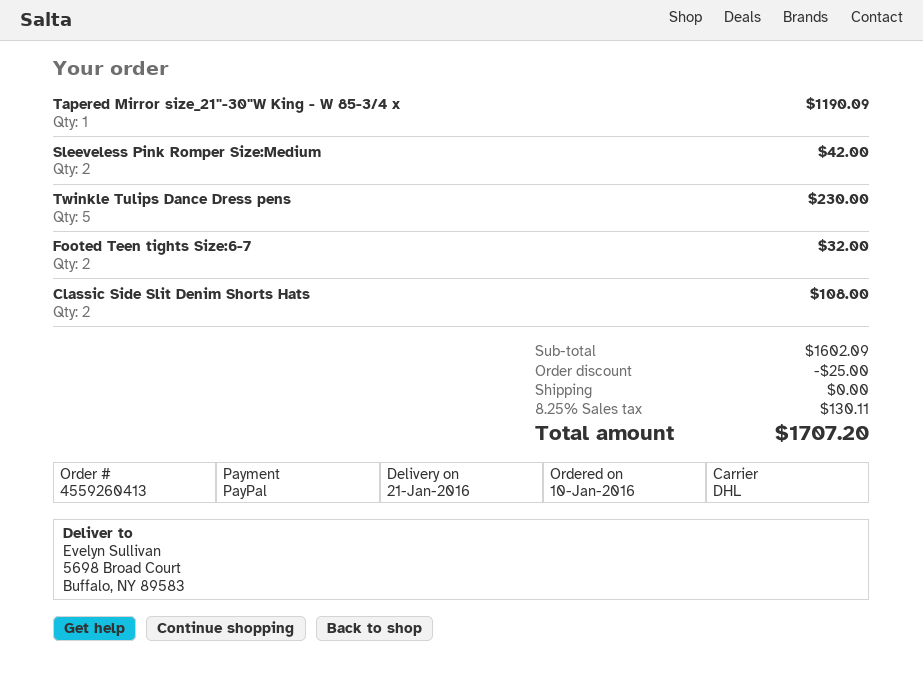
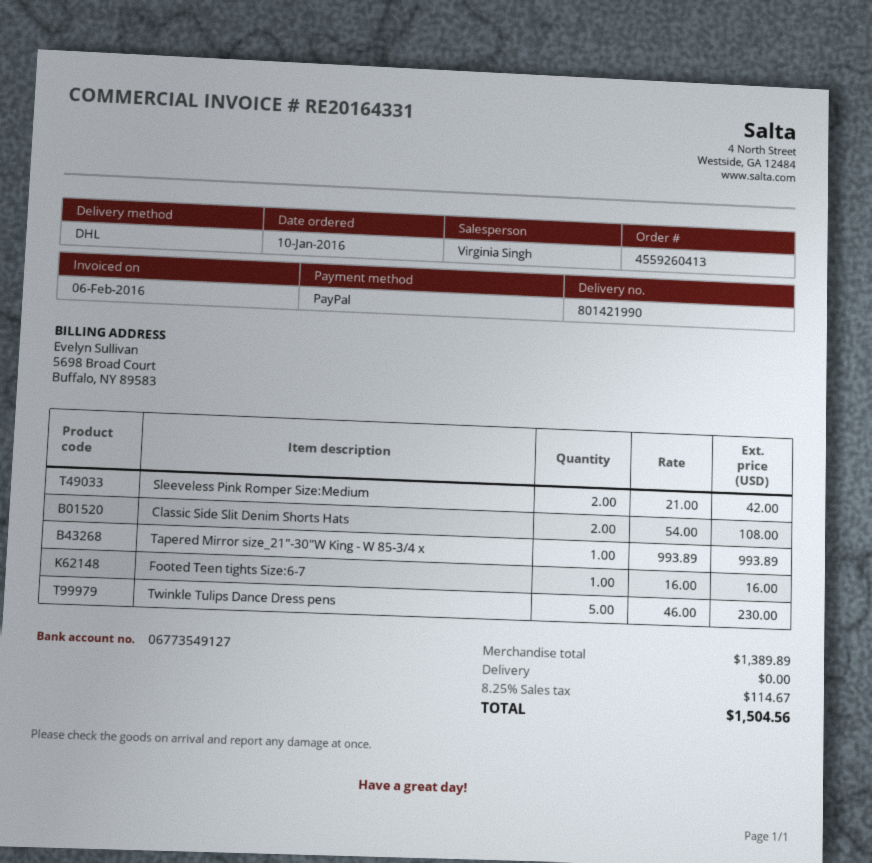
Tapered Mirror size_21"-30"W King - W 85-3/4 x: 1 for 1190.09 -> 1 for 993.89
Footed Teen tights Size:6-7: 2 for 32.00 -> 1 for 16.00
subtotal: 1602.09 -> 1389.89
discount: 25.00 -> none
tax: 8.25% = 130.11 -> 8.25% = 114.67
total: 1707.20 -> 1504.56

